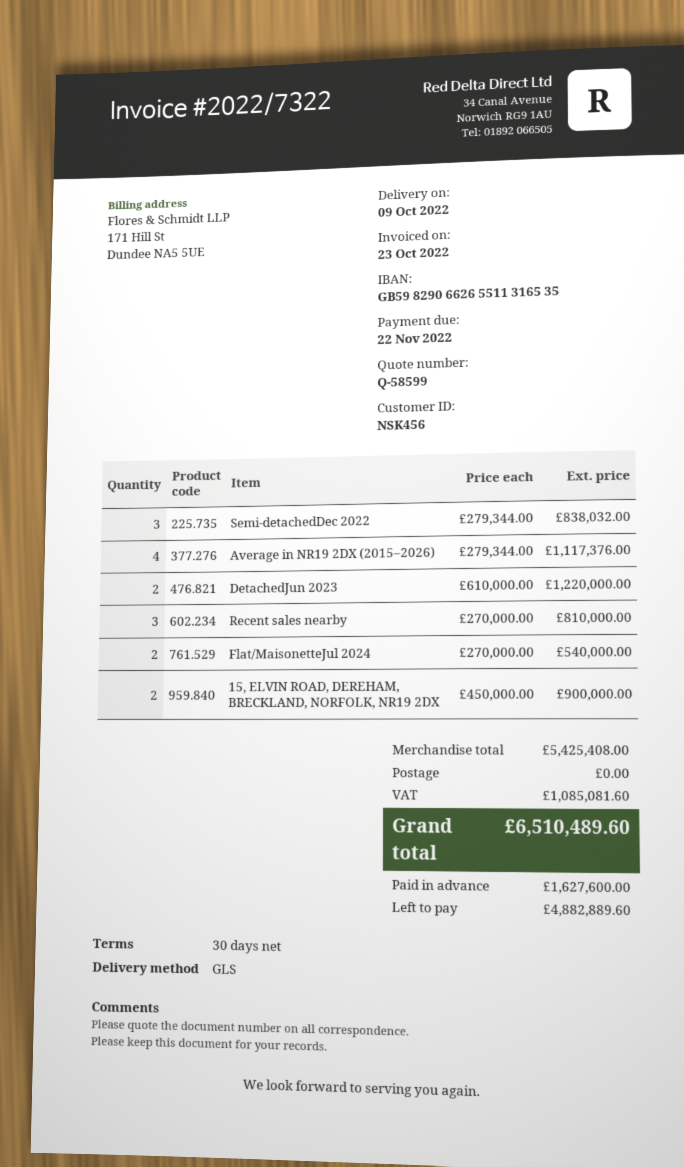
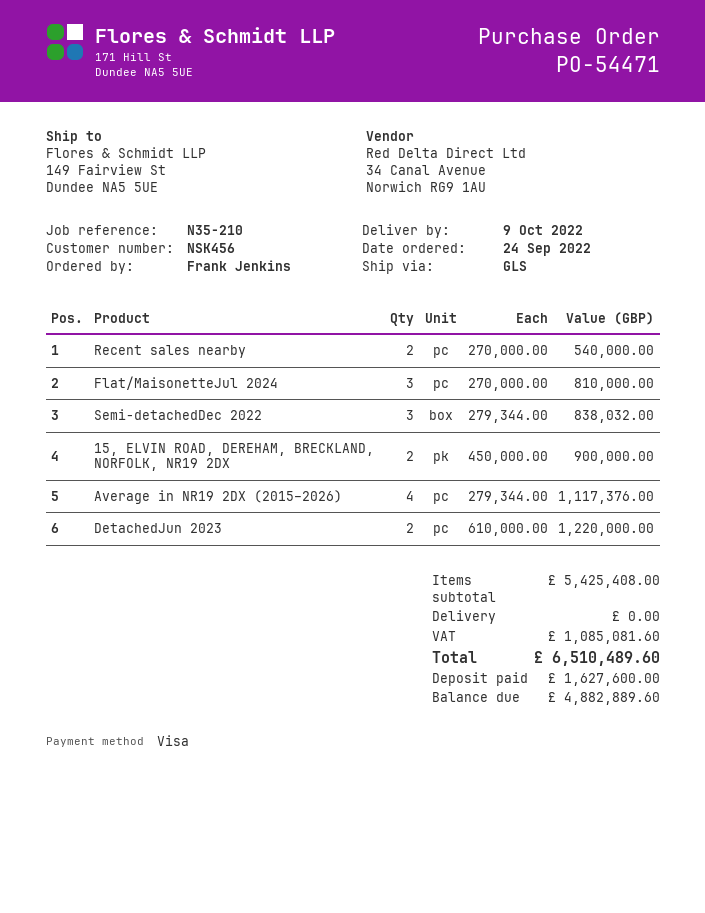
Recent sales nearby: 3 x 270000.00 = 810000.00 -> 2 x 270000.00 = 540000.00
Flat/MaisonetteJul 2024: 2 x 270000.00 = 540000.00 -> 3 x 270000.00 = 810000.00

